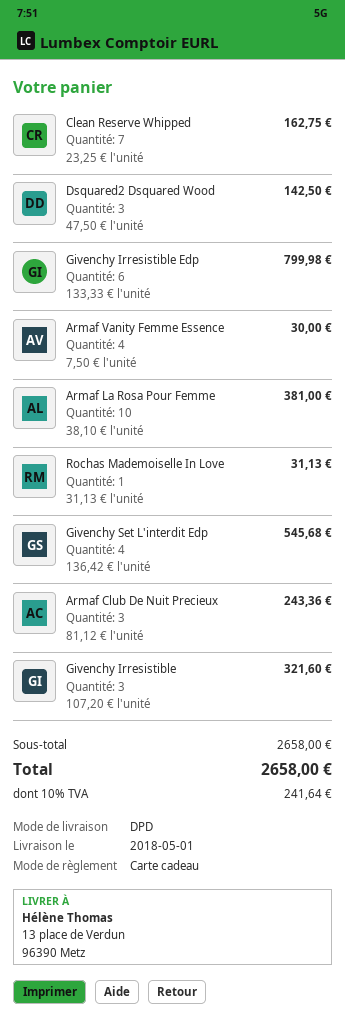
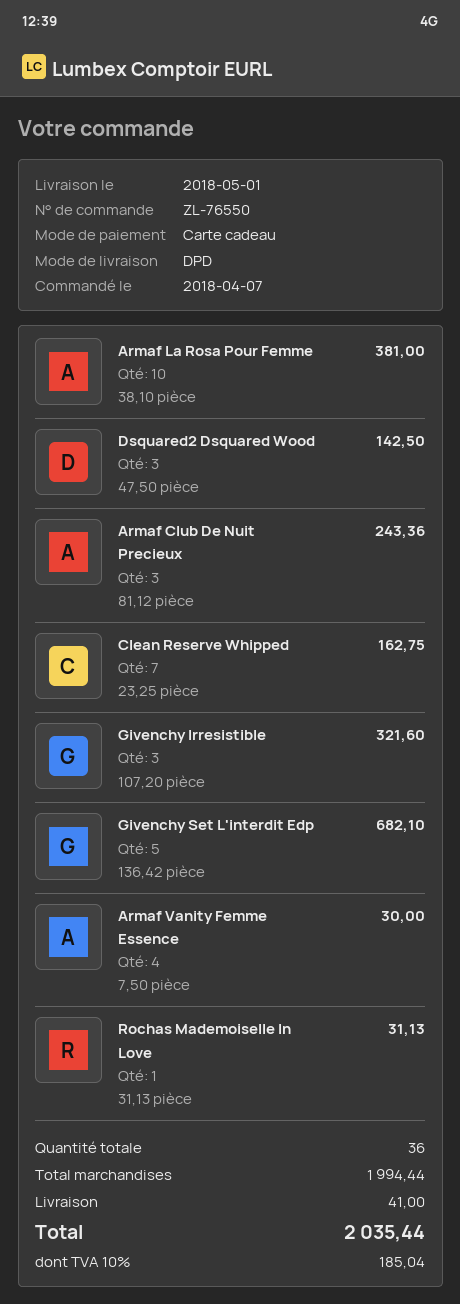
Givenchy Irresistible Edp: 6 x 133.33 = 799.98 -> none
Givenchy Set L'interdit Edp: 4 x 136.42 = 545.68 -> 5 x 136.42 = 682.10
subtotal: 2658.00 -> 1994.44
shipping: none -> 41.00
tax: 10% = 241.64 -> 10% = 185.04
total: 2658.00 -> 2035.44

